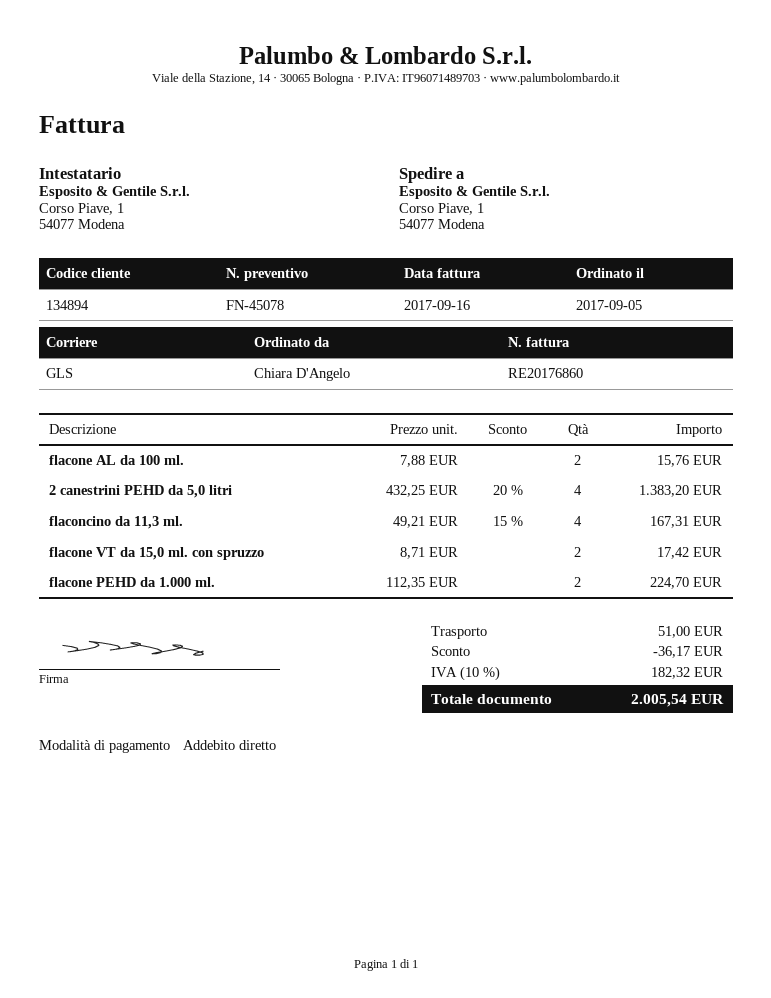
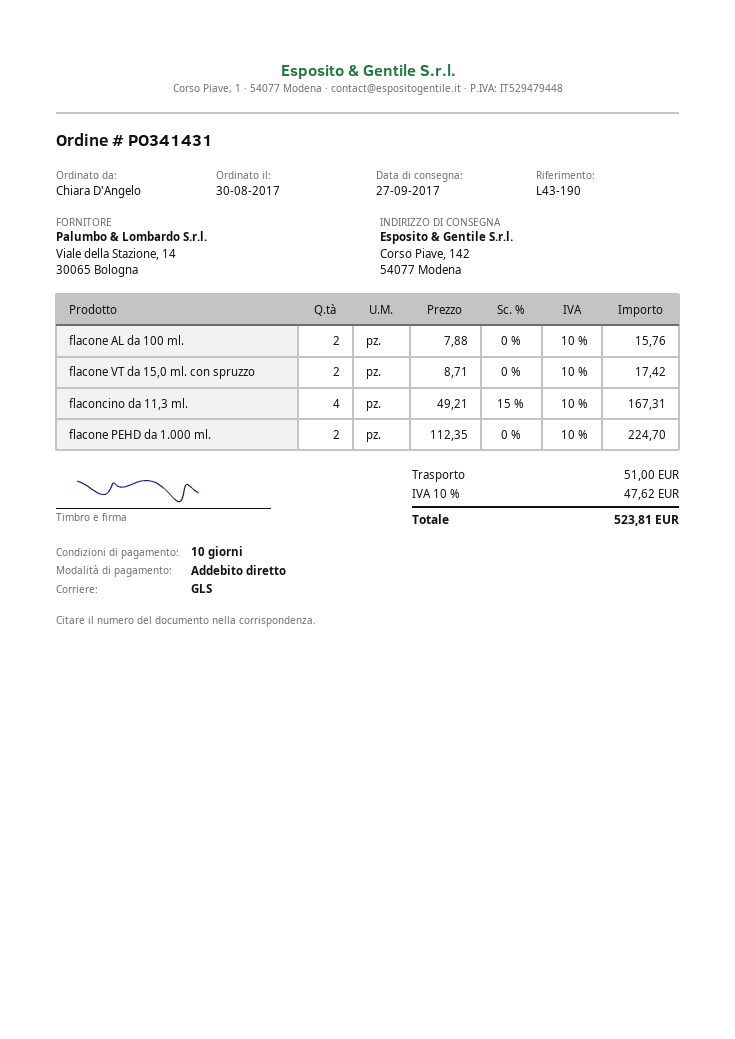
order date: 2017-09-05 -> 2017-08-30
ship to: Corso Piave, 1, 54077 Modena -> Corso Piave, 142, 54077 Modena
2 canestrini PEHD da 5,0 litri: 4 x 432.25 - 20% = 1383.20 -> none
discount: 36.17 -> none
tax: 10% = 182.32 -> 10% = 47.62
total: 2005.54 -> 523.81

